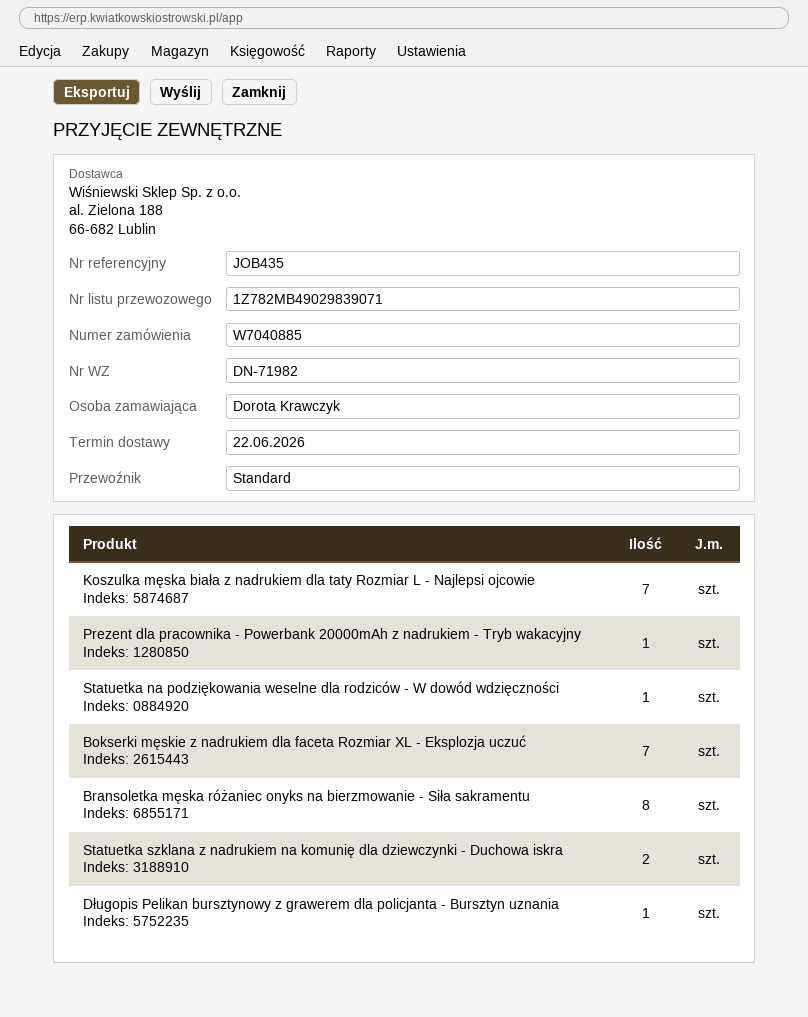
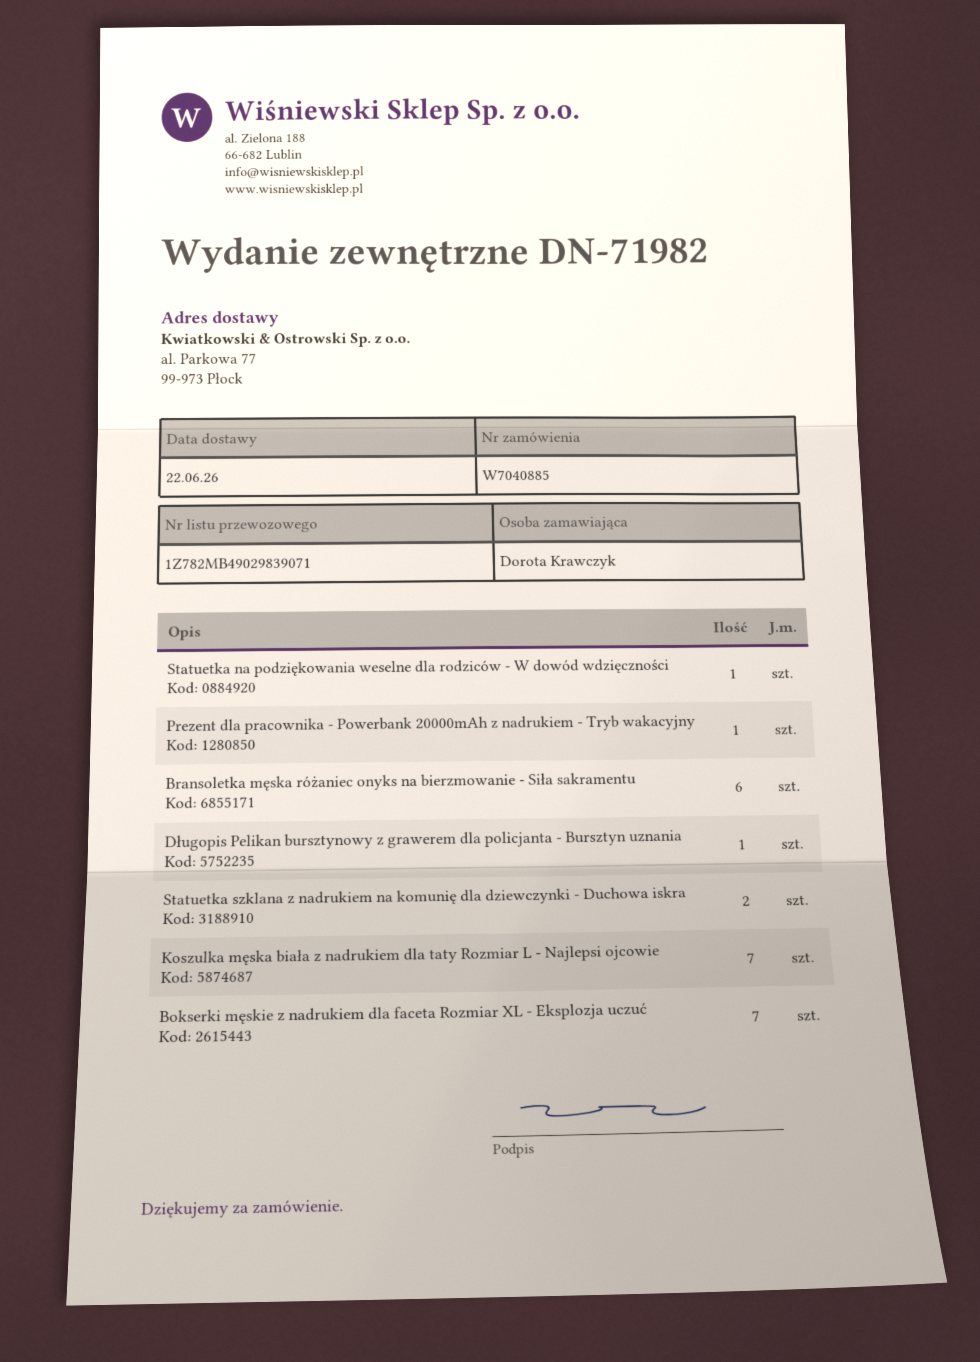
Bransoletka męska różaniec onyks na bierzmowanie - Siła sakramentu: 8 -> 6

